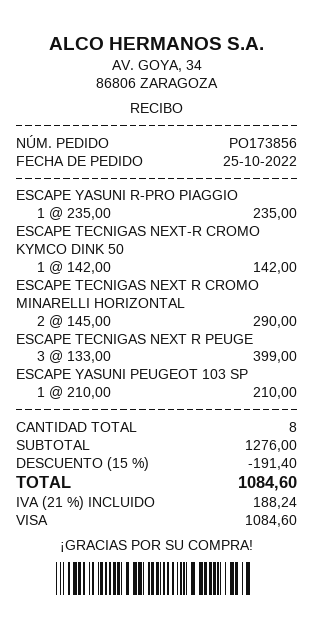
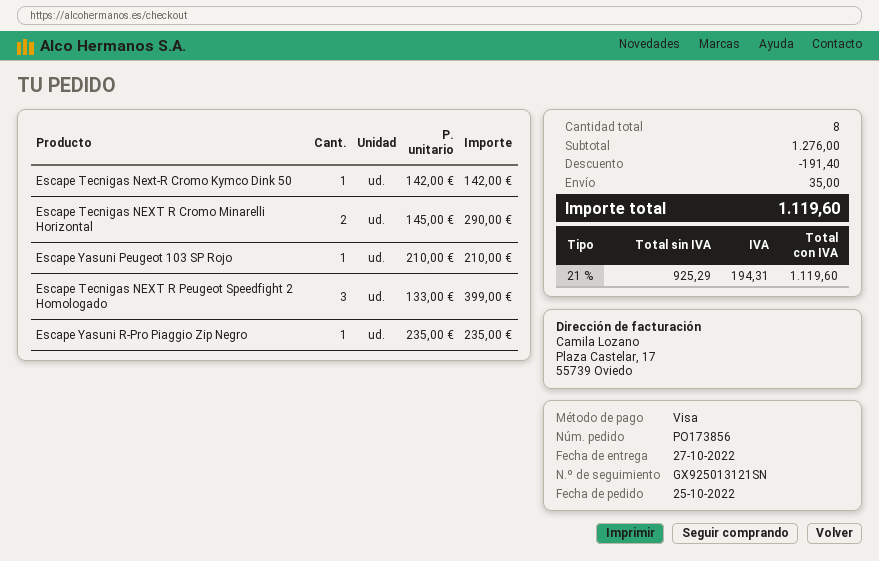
shipping: none -> 35.00
tax: 21% = 188.24 -> 21% = 194.31
total: 1084.60 -> 1119.60

